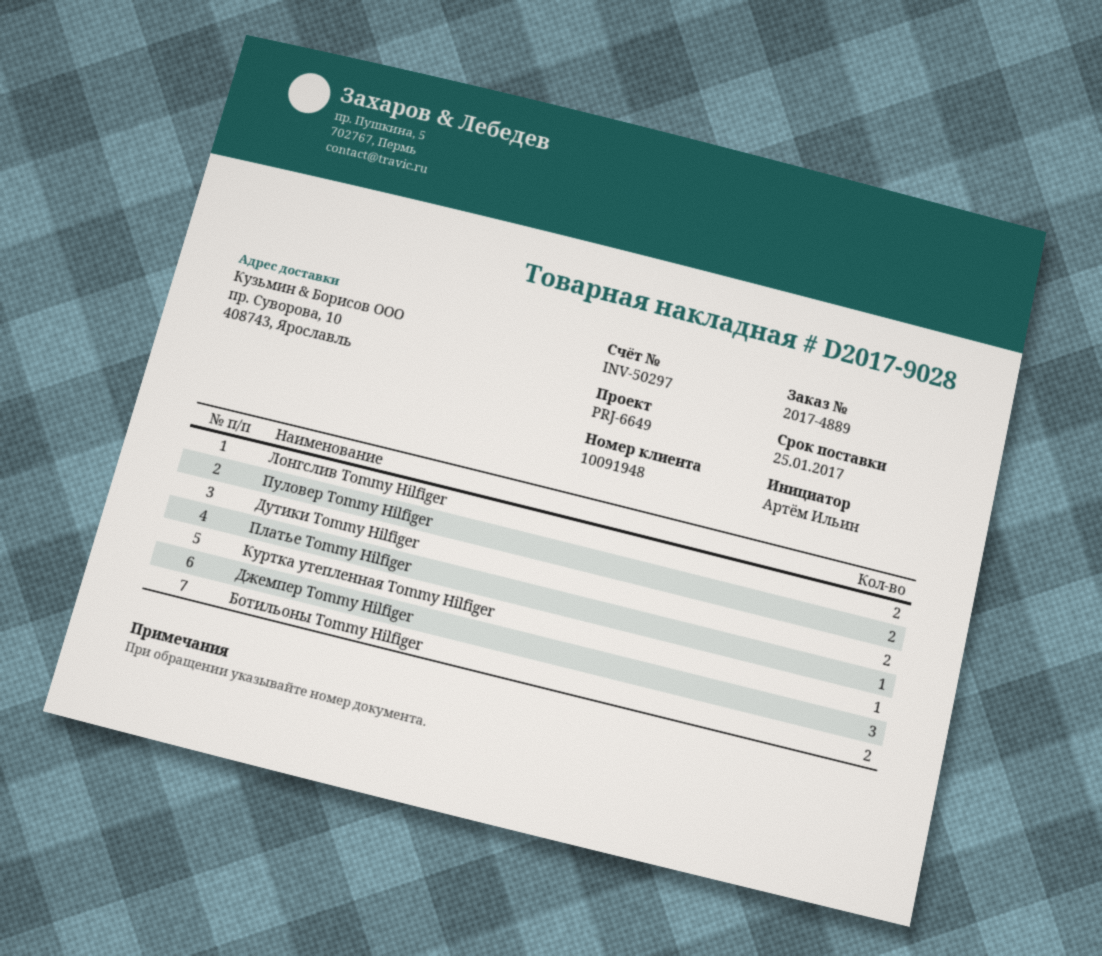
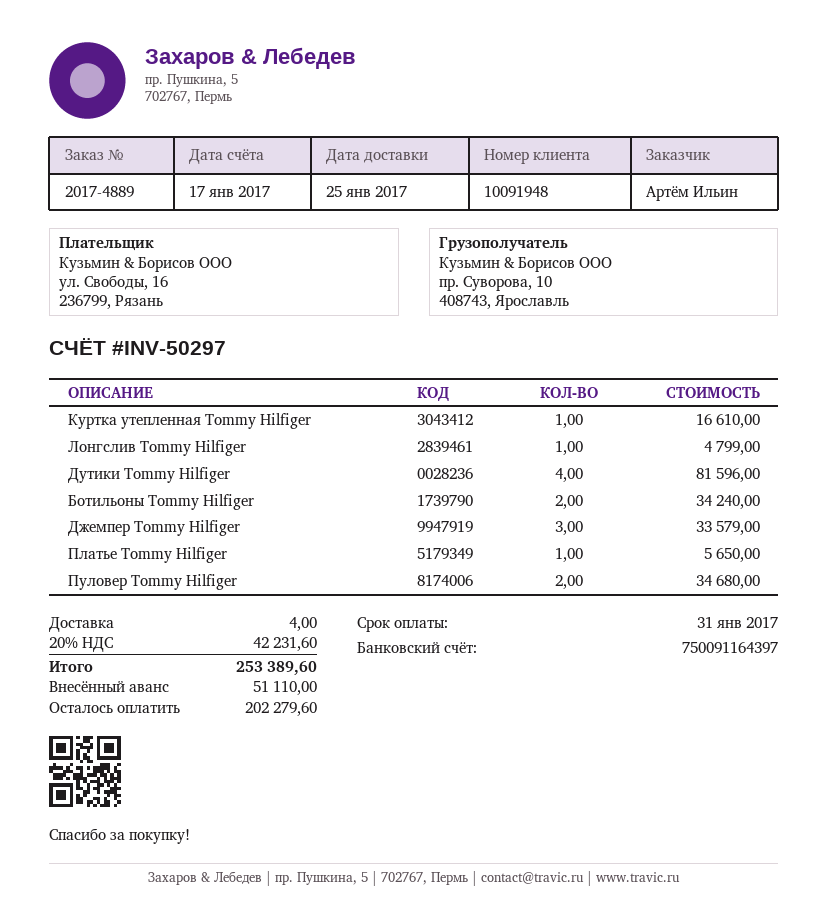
Лонгслив Tommy Hilfiger: 2 -> 1
Дутики Tommy Hilfiger: 2 -> 4

